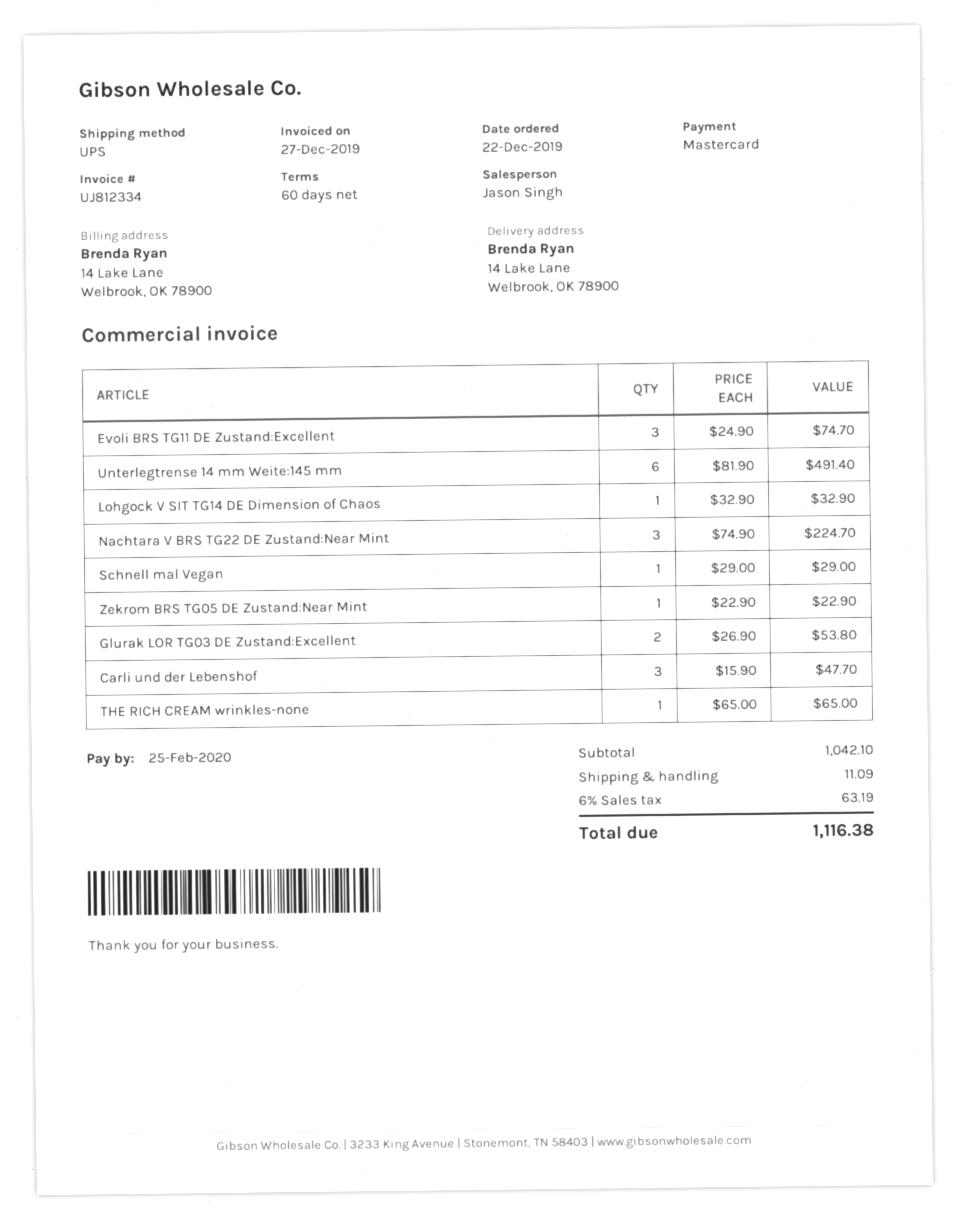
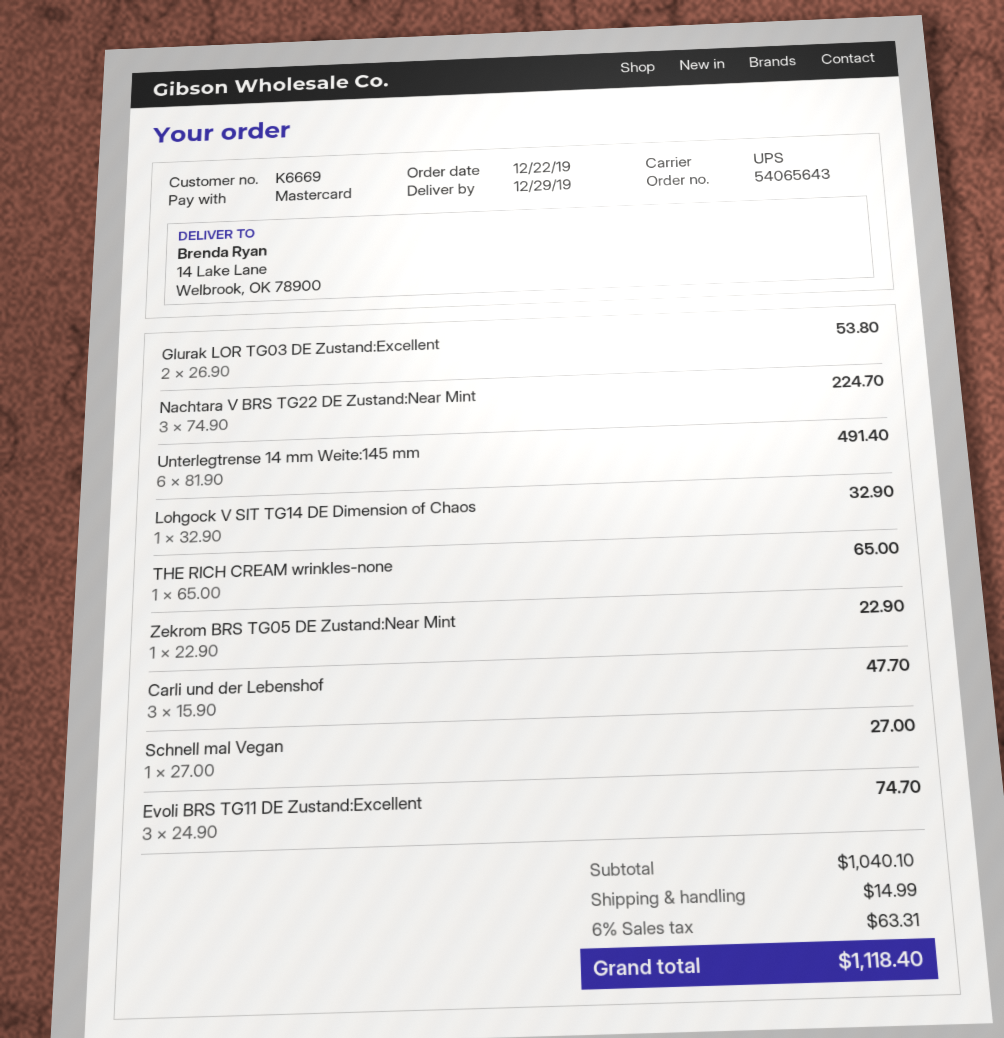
Schnell mal Vegan: 1 x 29.00 = 29.00 -> 1 x 27.00 = 27.00
subtotal: 1042.10 -> 1040.10
shipping: 11.09 -> 14.99
tax: 6% = 63.19 -> 6% = 63.31
total: 1116.38 -> 1118.40

